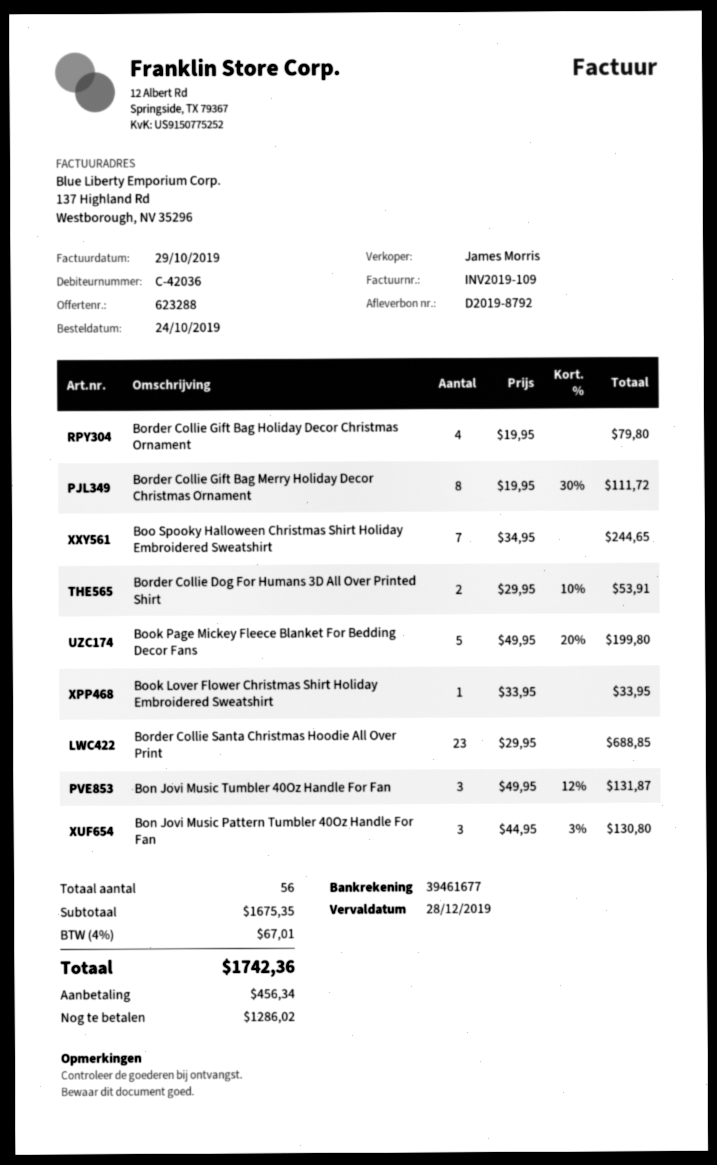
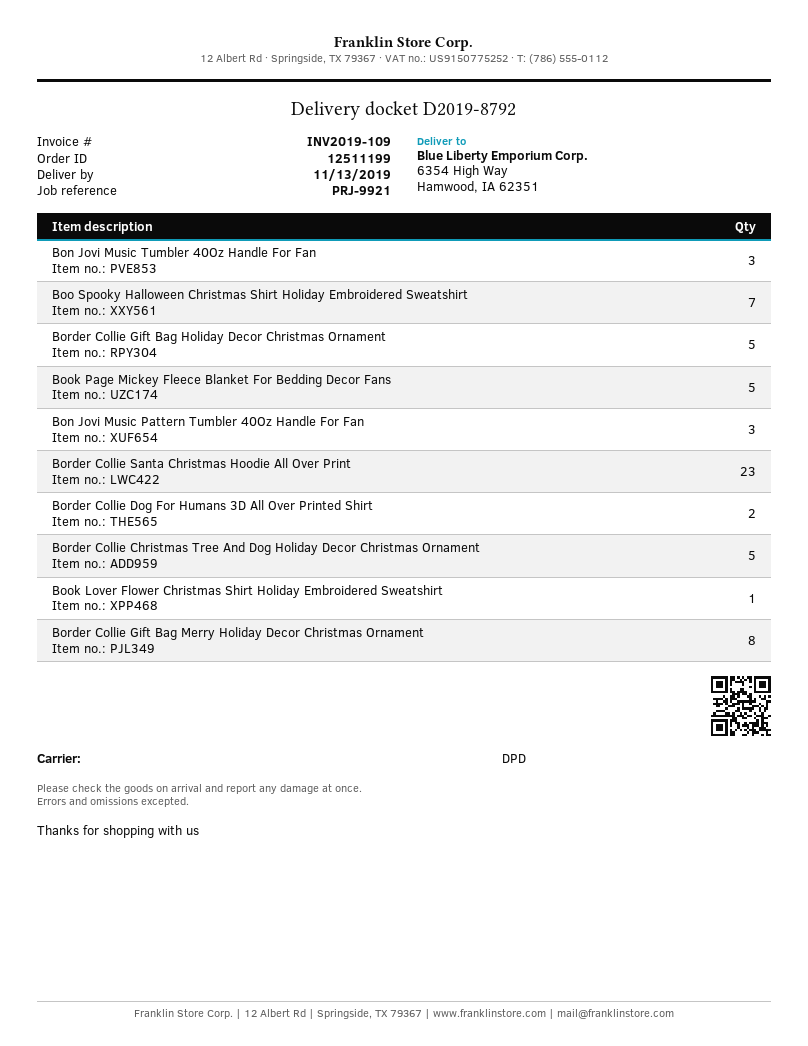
Border Collie Gift Bag Holiday Decor Christmas Ornament: 4 -> 5
Border Collie Christmas Tree And Dog Holiday Decor Christmas Ornament: none -> 5

